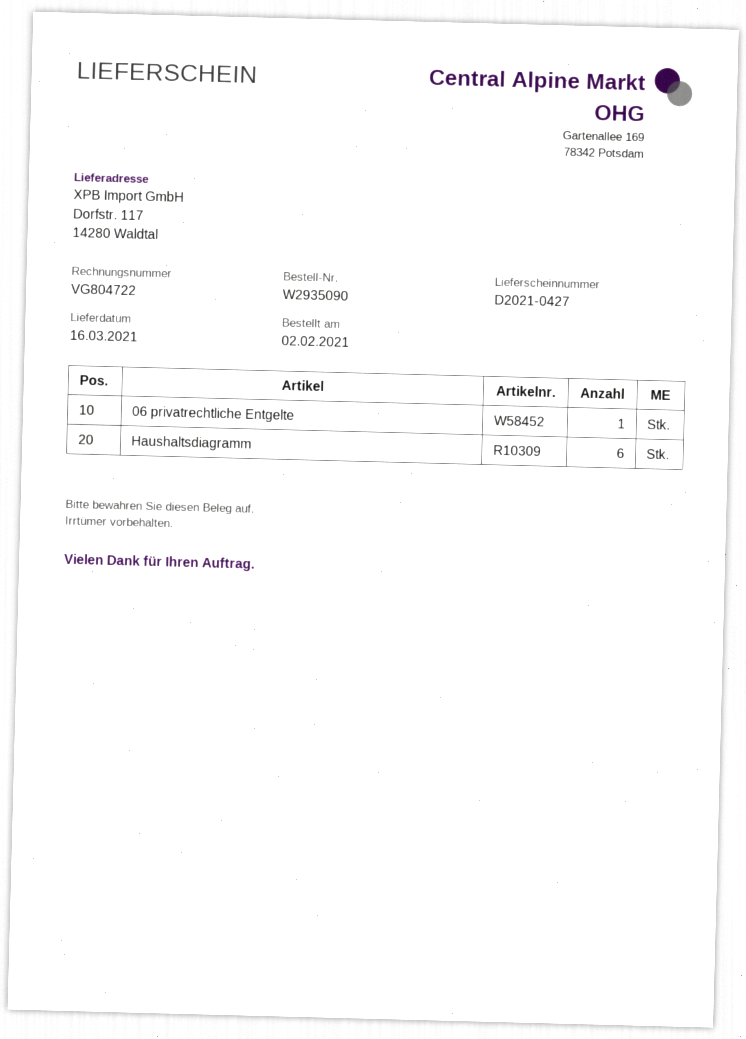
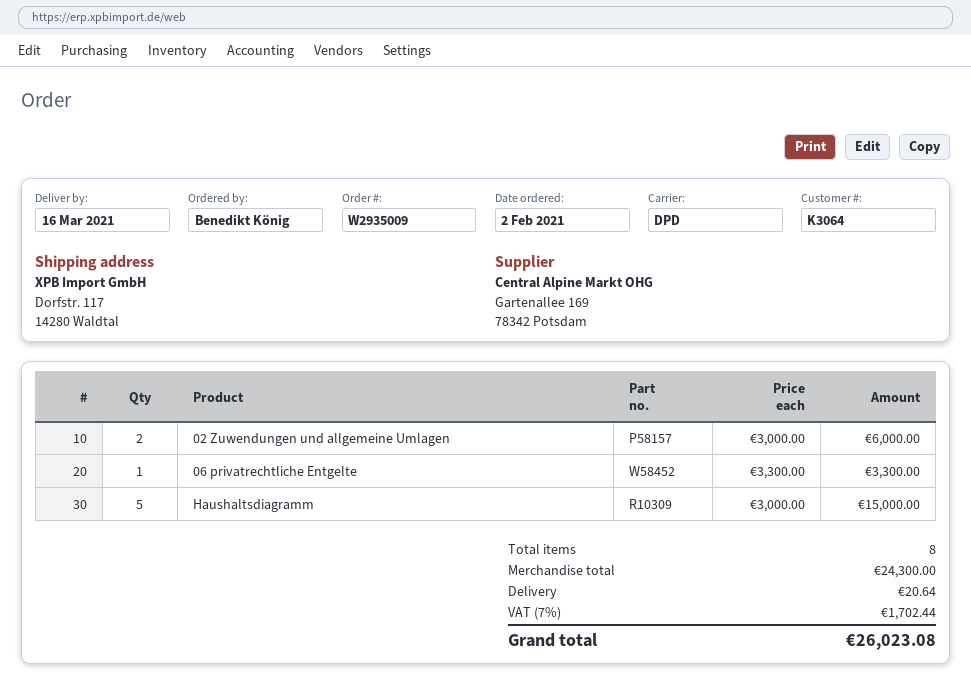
order number: W2935090 -> W2935009
Haushaltsdiagramm: 6 -> 5
02 Zuwendungen und allgemeine Umlagen: none -> 2

